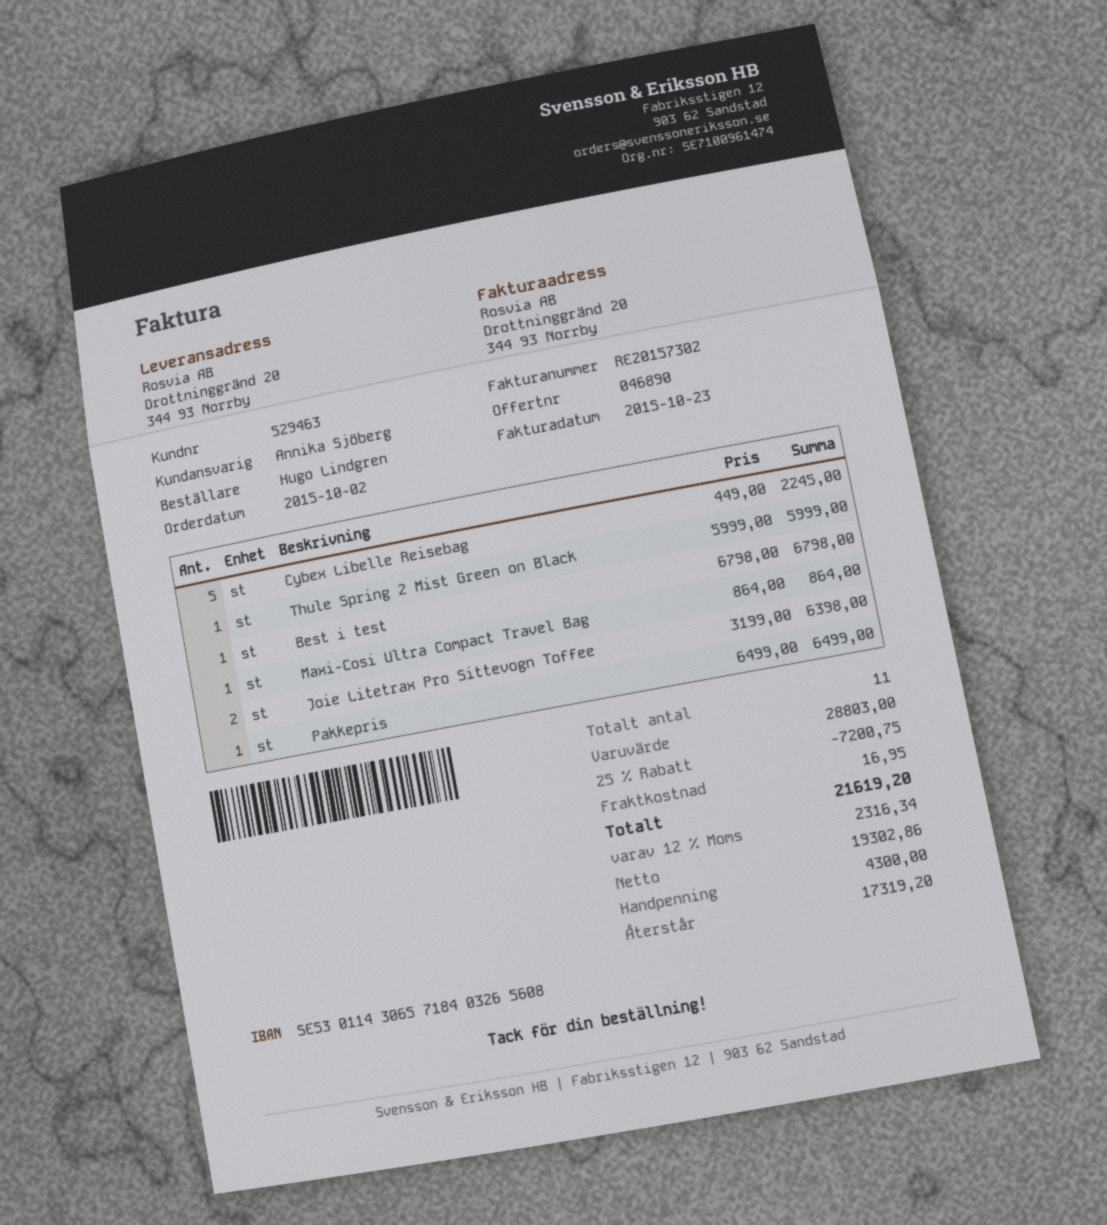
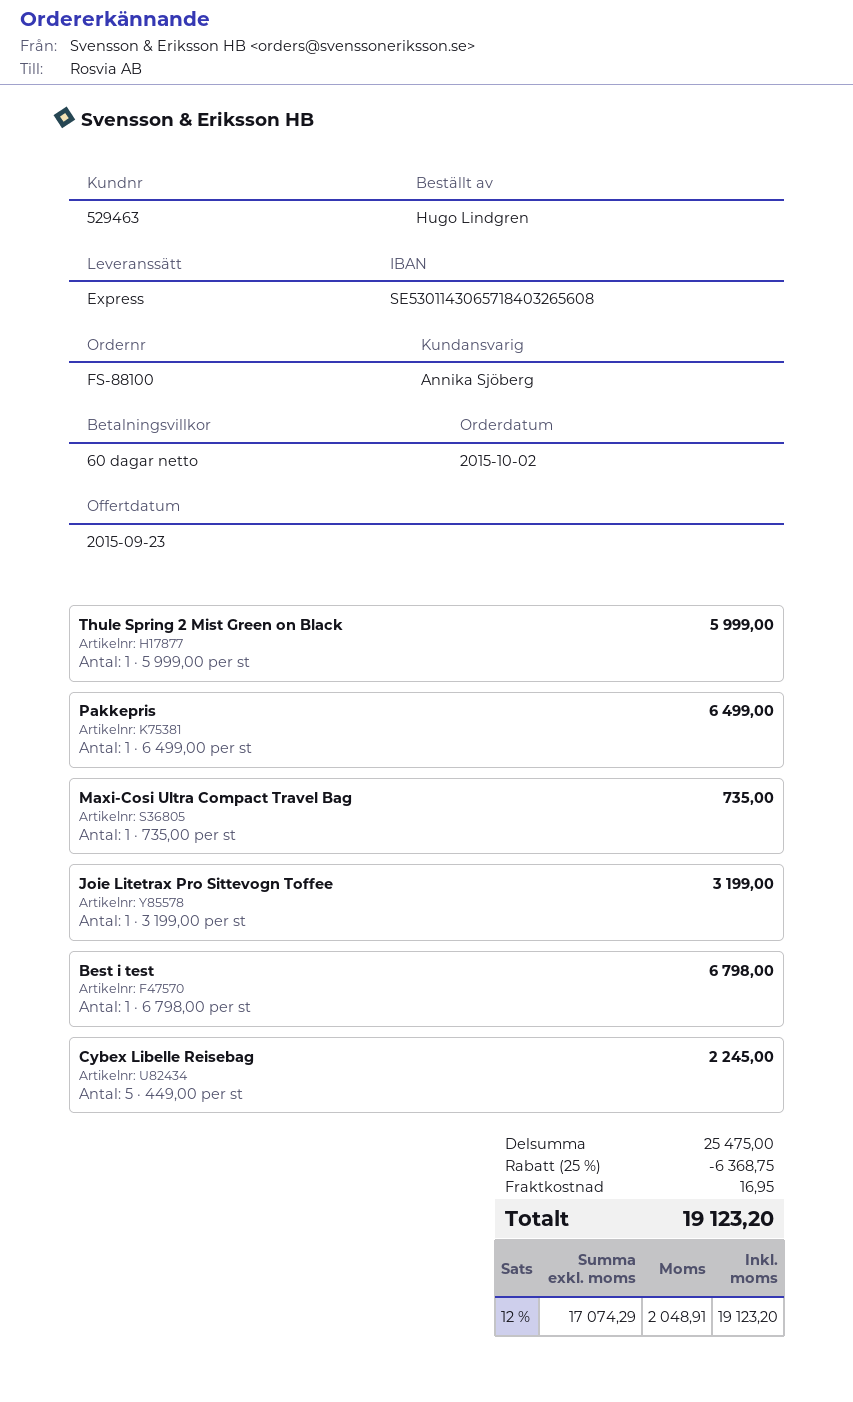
Maxi-Cosi Ultra Compact Travel Bag: 1 x 864.00 = 864.00 -> 1 x 735.00 = 735.00
Joie Litetrax Pro Sittevogn Toffee: 2 x 3199.00 = 6398.00 -> 1 x 3199.00 = 3199.00
subtotal: 28803.00 -> 25475.00
discount: 25% = 7200.75 -> 25% = 6368.75
net: 19302.86 -> 17074.29
tax: 12% = 2316.34 -> 12% = 2048.91
total: 21619.20 -> 19123.20

